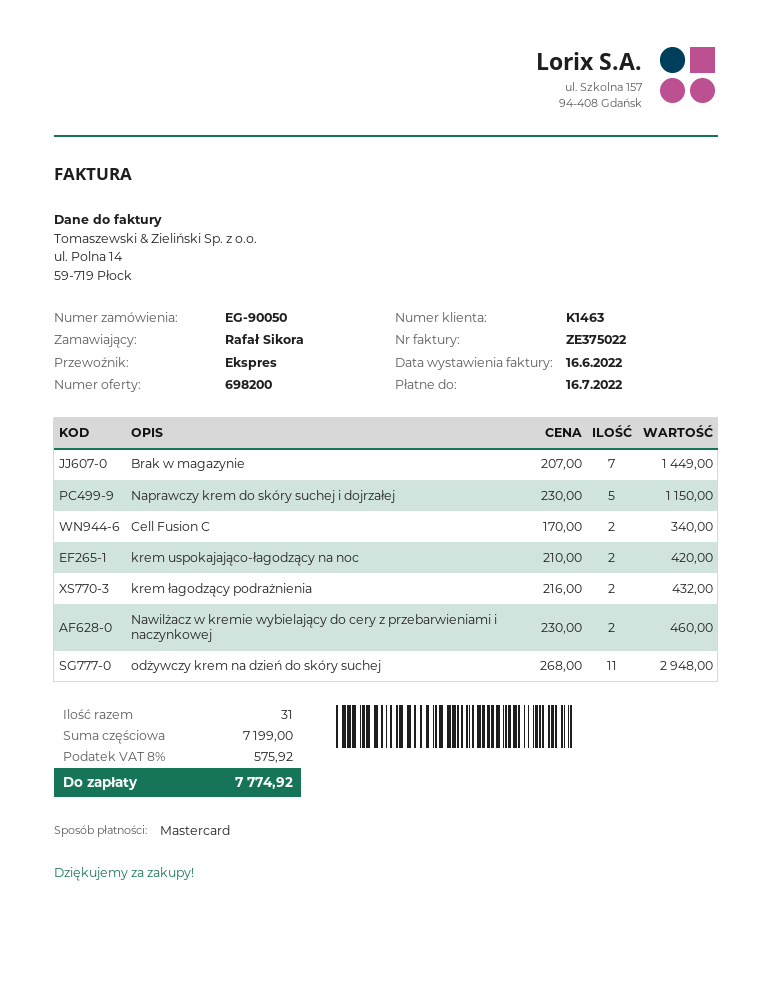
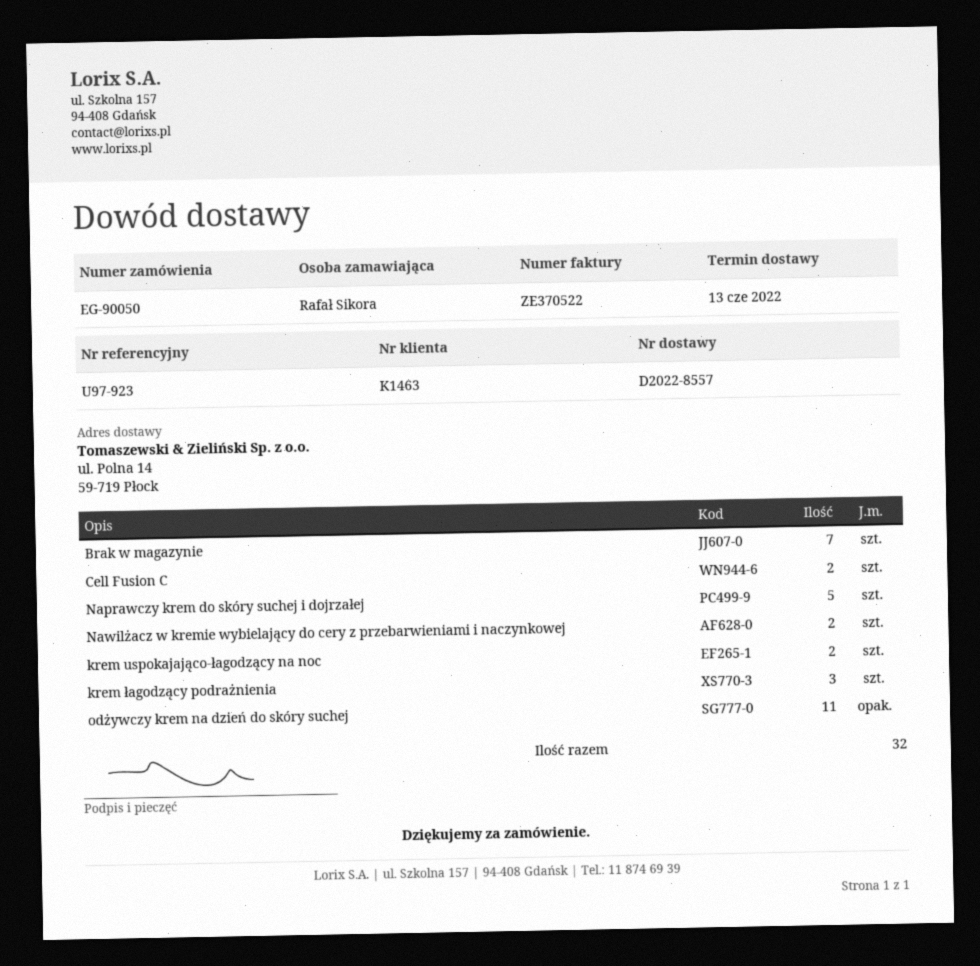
invoice number: ZE375022 -> ZE370522
krem łagodzący podrażnienia: 2 -> 3
total quantity: 31 -> 32

